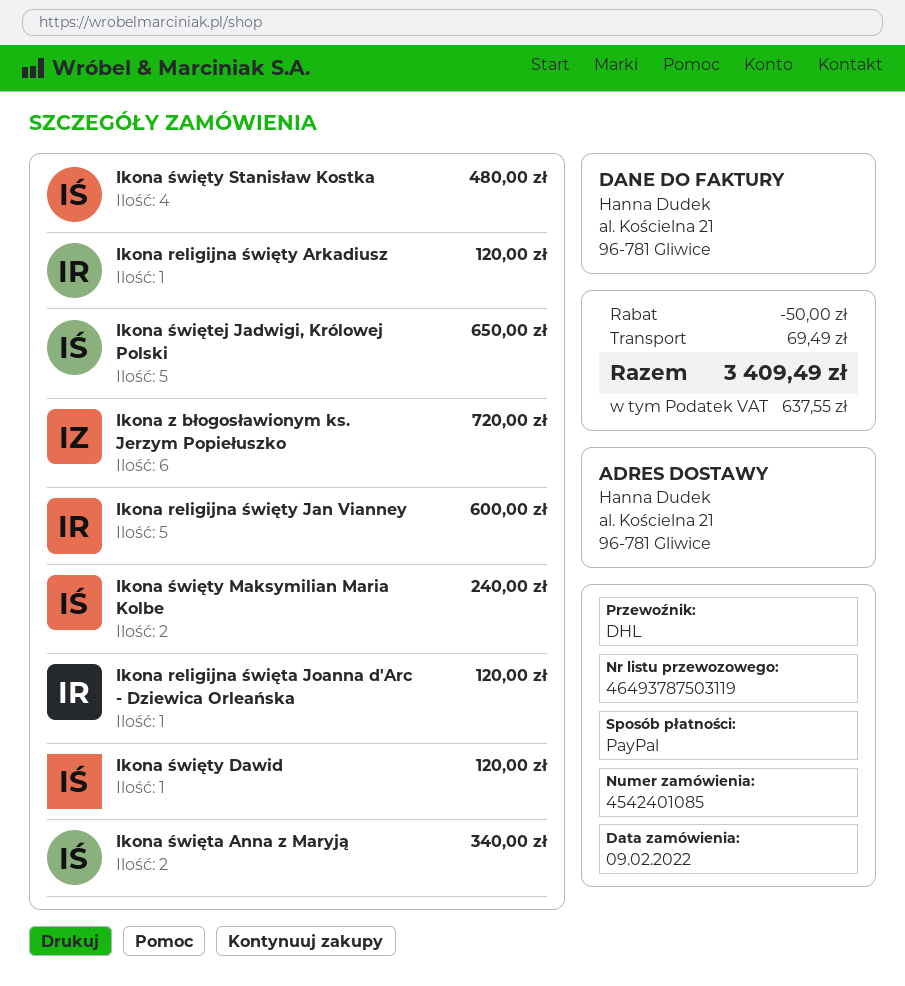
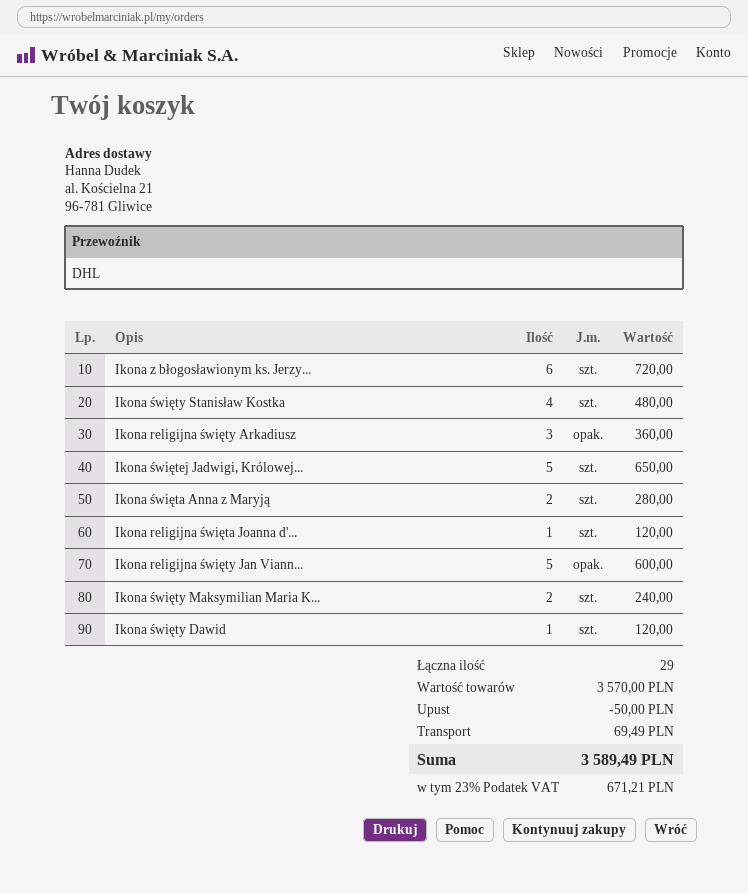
Ikona religijna święty Arkadiusz: 1 for 120.00 -> 3 for 360.00
Ikona święta Anna z Maryją: 2 for 340.00 -> 2 for 280.00
tax: 637.55 -> 671.21
total: 3409.49 -> 3589.49

